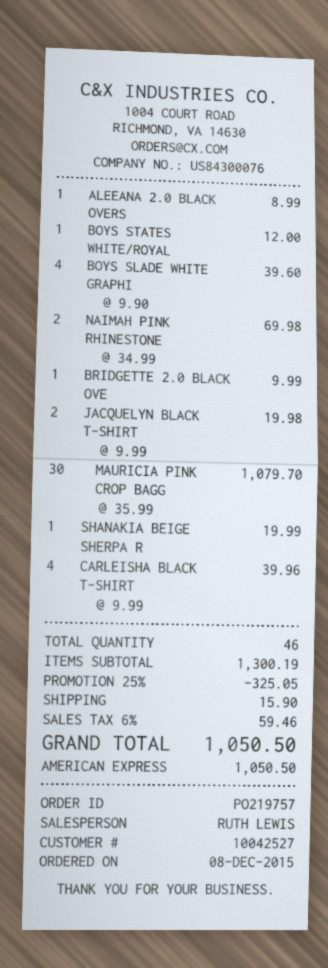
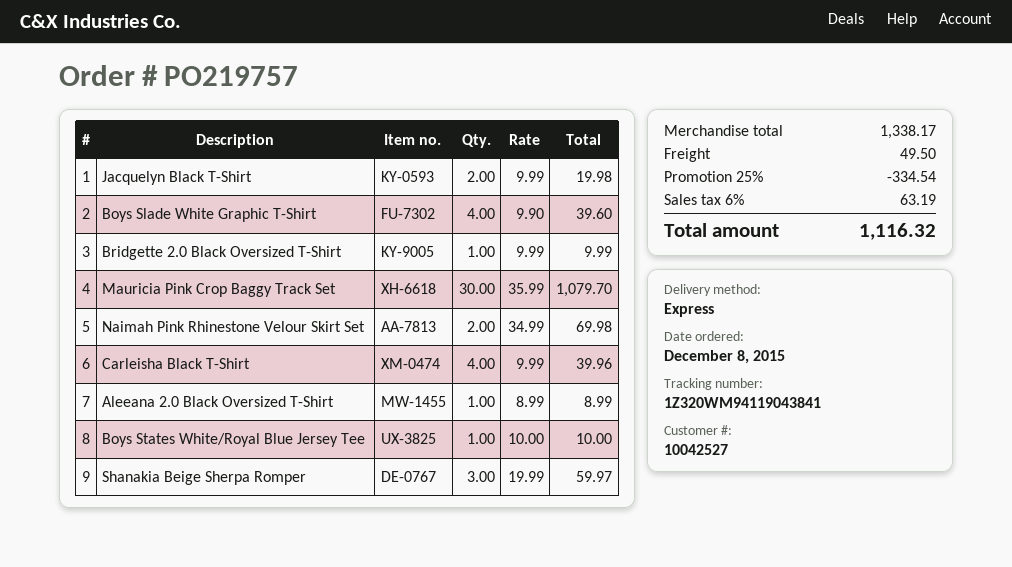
BOYS STATES WHITE/ROYAL: 1 x 12.00 = 12.00 -> 1 x 10.00 = 10.00
SHANAKIA BEIGE SHERPA R: 1 x 19.99 = 19.99 -> 3 x 19.99 = 59.97
subtotal: 1300.19 -> 1338.17
discount: 25% = 325.05 -> 25% = 334.54
shipping: 15.90 -> 49.50
tax: 6% = 59.46 -> 6% = 63.19
total: 1050.50 -> 1116.32

